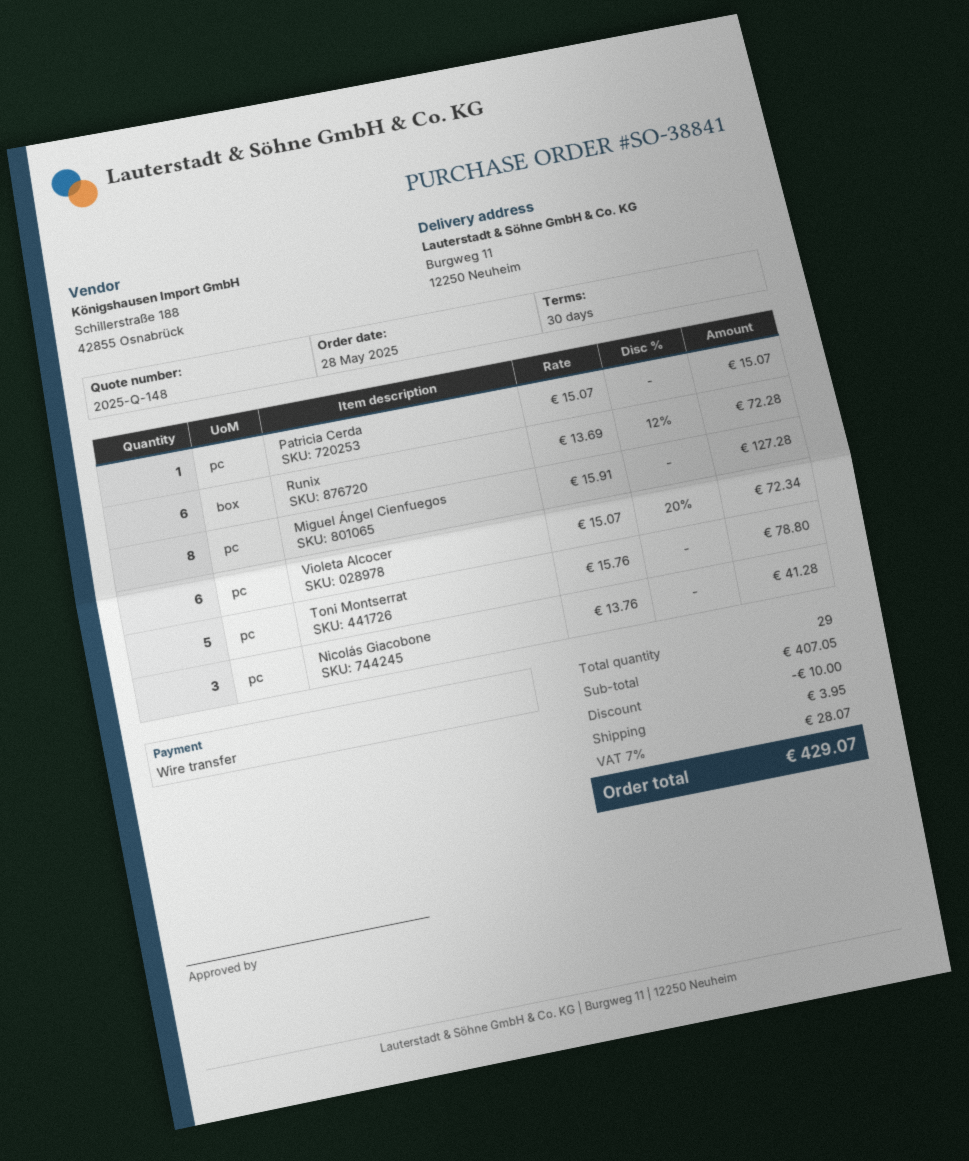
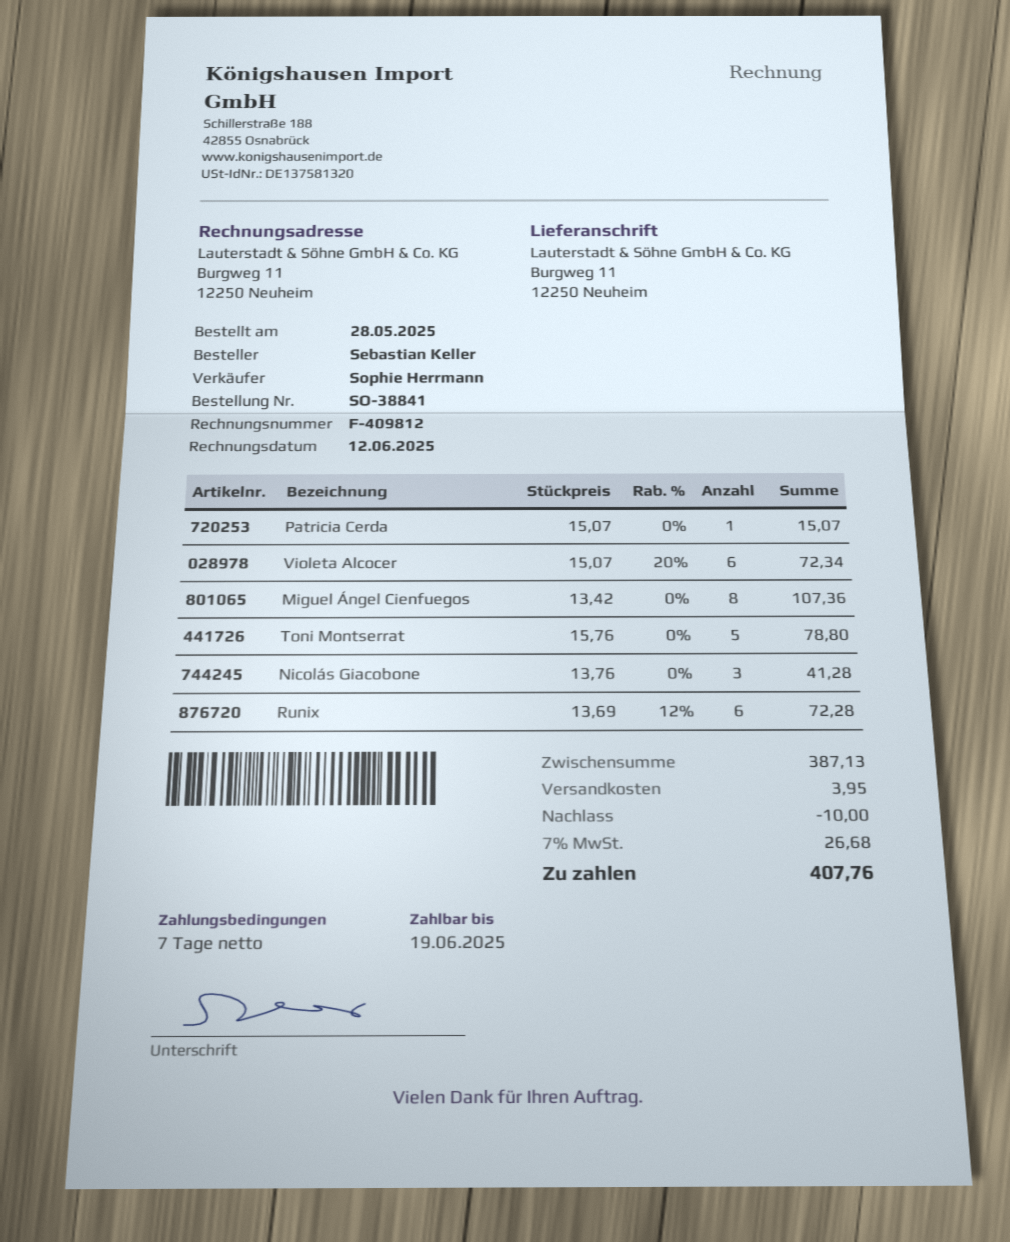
payment terms: 30 days -> 7 days
Miguel Ángel Cienfuegos: 8 x 15.91 = 127.28 -> 8 x 13.42 = 107.36
subtotal: 407.05 -> 387.13
tax: 7% = 28.07 -> 7% = 26.68
total: 429.07 -> 407.76

